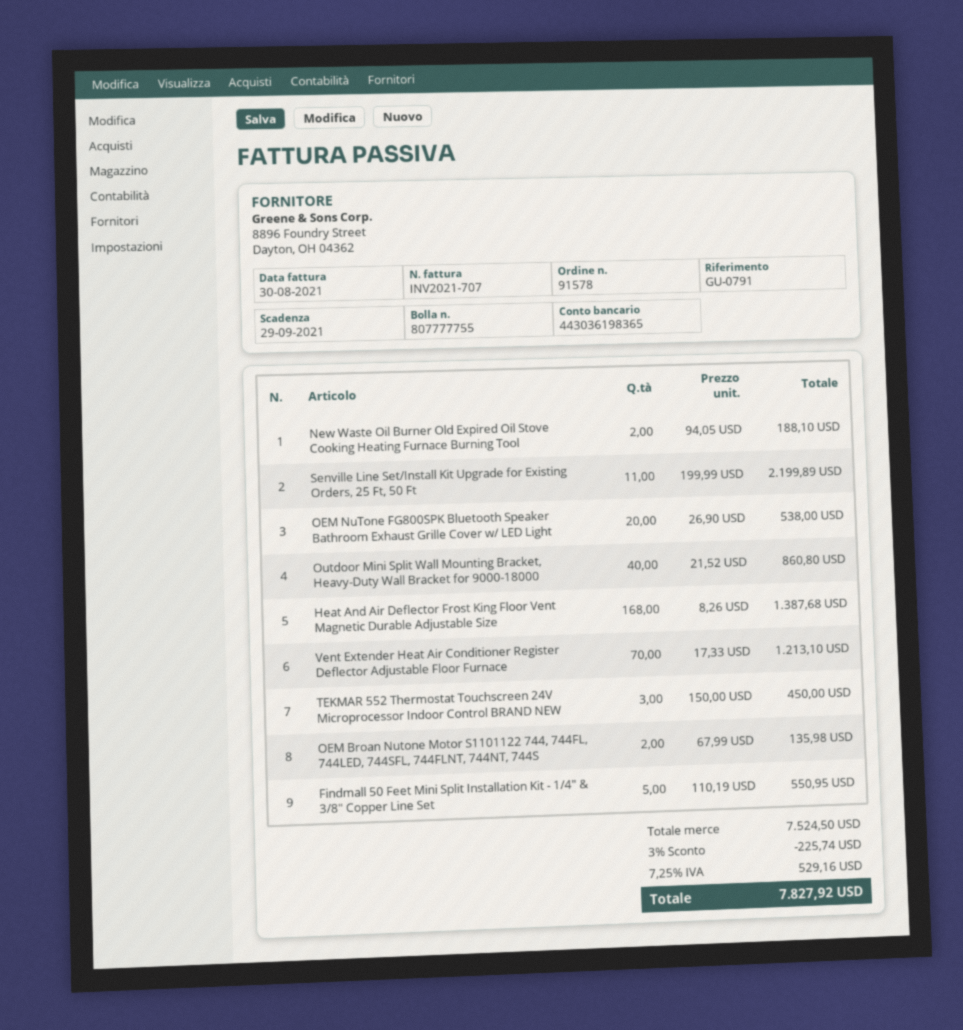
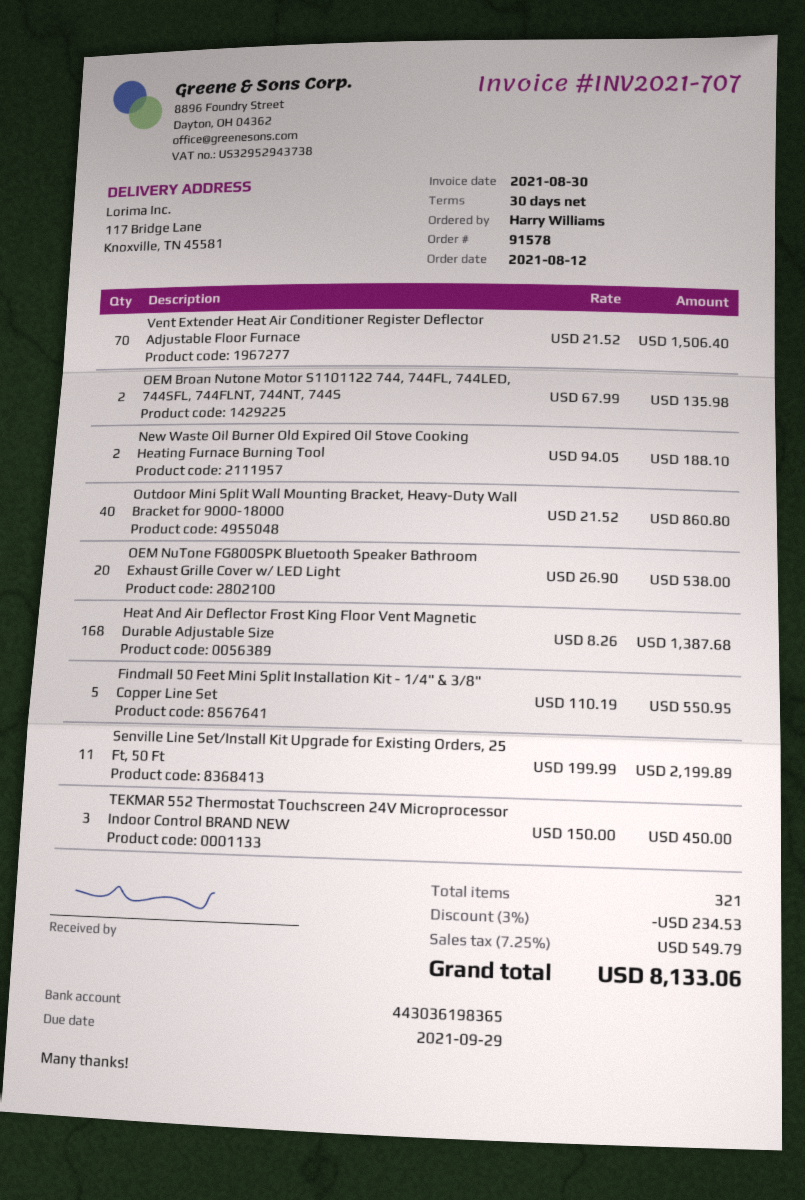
Vent Extender Heat Air Conditioner Register Deflector Adjustable Floor Furnace: 70 x 17.33 = 1213.10 -> 70 x 21.52 = 1506.40
discount: 3% = 225.74 -> 3% = 234.53
tax: 7.25% = 529.16 -> 7.25% = 549.79
total: 7827.92 -> 8133.06

